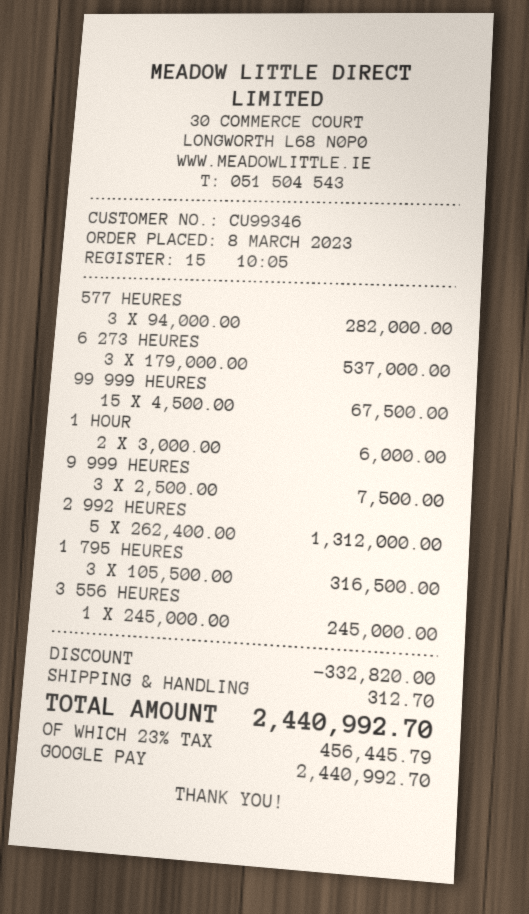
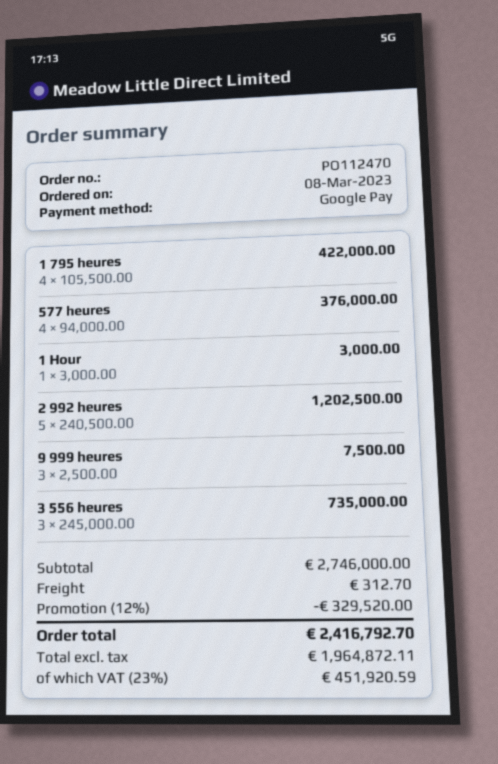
577 HEURES: 3 x 94000.00 = 282000.00 -> 4 x 94000.00 = 376000.00
6 273 HEURES: 3 x 179000.00 = 537000.00 -> none
99 999 HEURES: 15 x 4500.00 = 67500.00 -> none
1 HOUR: 2 x 3000.00 = 6000.00 -> 1 x 3000.00 = 3000.00
2 992 HEURES: 5 x 262400.00 = 1312000.00 -> 5 x 240500.00 = 1202500.00
1 795 HEURES: 3 x 105500.00 = 316500.00 -> 4 x 105500.00 = 422000.00
3 556 HEURES: 1 x 245000.00 = 245000.00 -> 3 x 245000.00 = 735000.00
discount: 332820.00 -> 329520.00
tax: 23% = 456445.79 -> 23% = 451920.59
total: 2440992.70 -> 2416792.70

